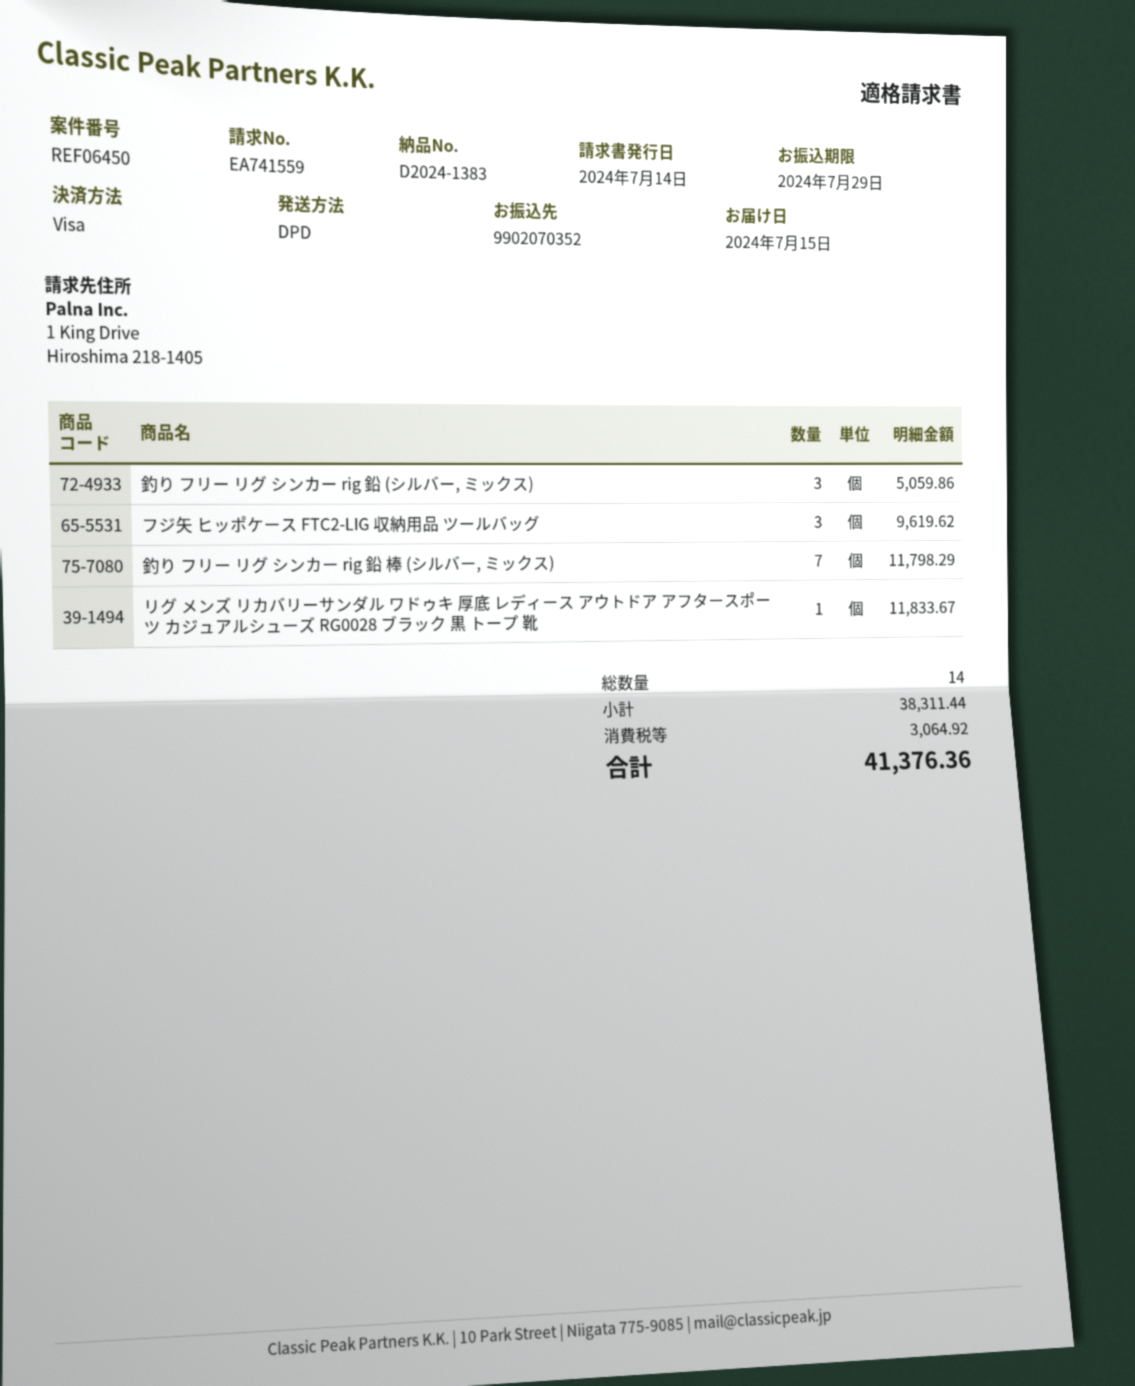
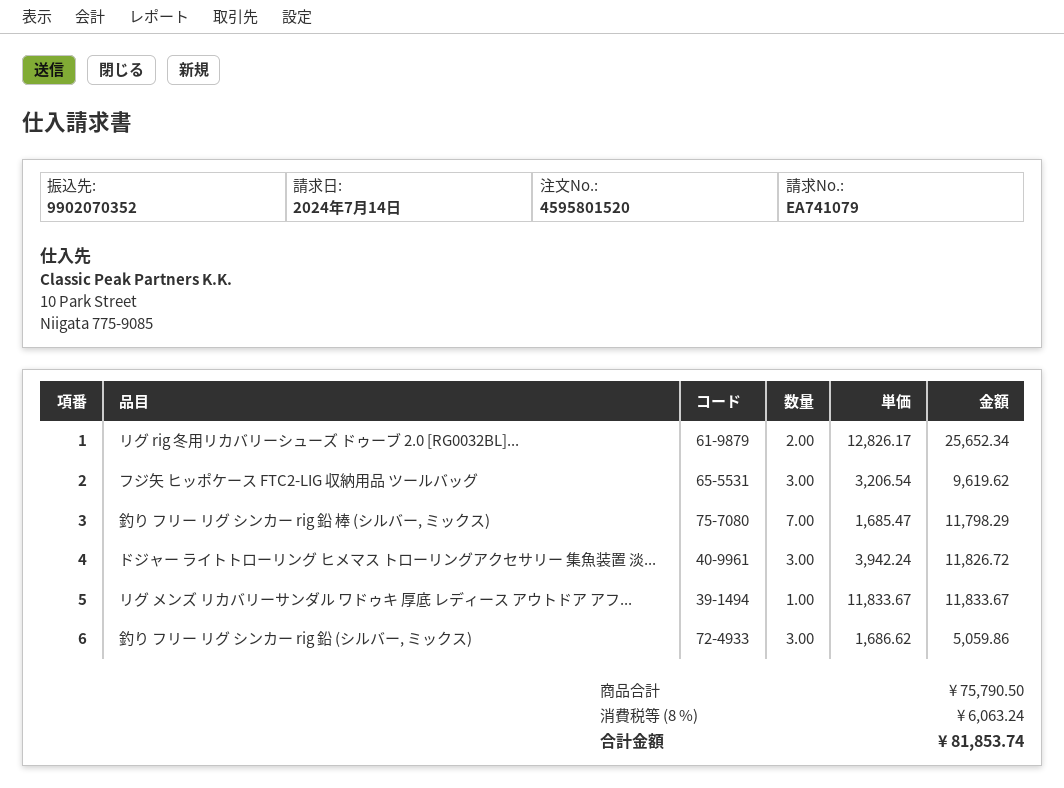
invoice number: EA741559 -> EA741079
リグ rig 冬用リカバリーシューズ ドゥーブ 2.0 [RG0032BL]...: none -> 2 for 25652.34
ドジャー ライトトローリング ヒメマス トローリングアクセサリー 集魚装置 淡...: none -> 3 for 11826.72
subtotal: 38311.44 -> 75790.50
tax: 3064.92 -> 6063.24
total: 41376.36 -> 81853.74

